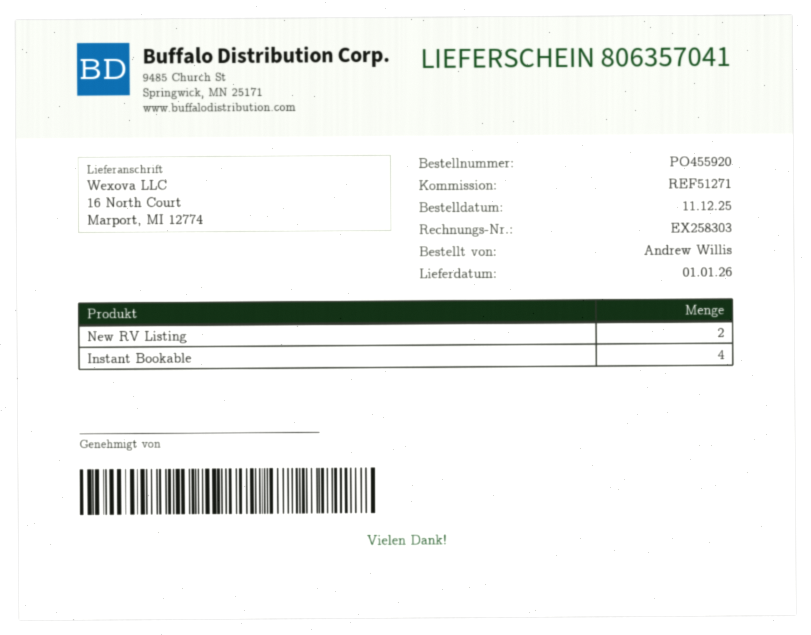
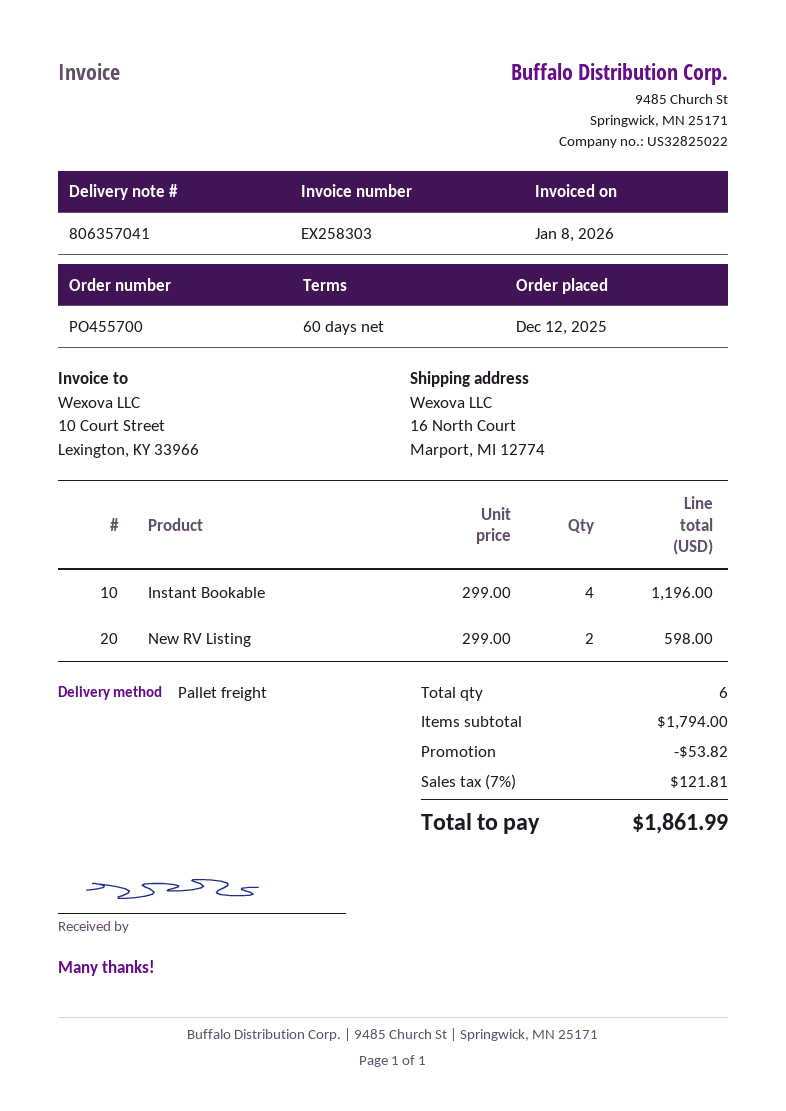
order number: PO455920 -> PO455700
order date: 2025-12-11 -> 2025-12-12

